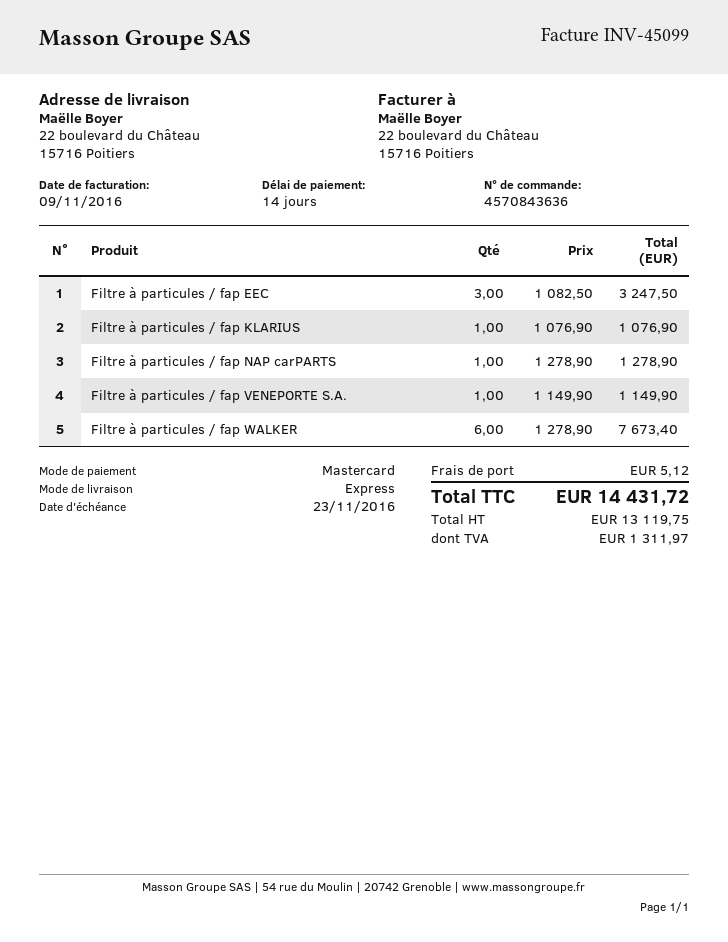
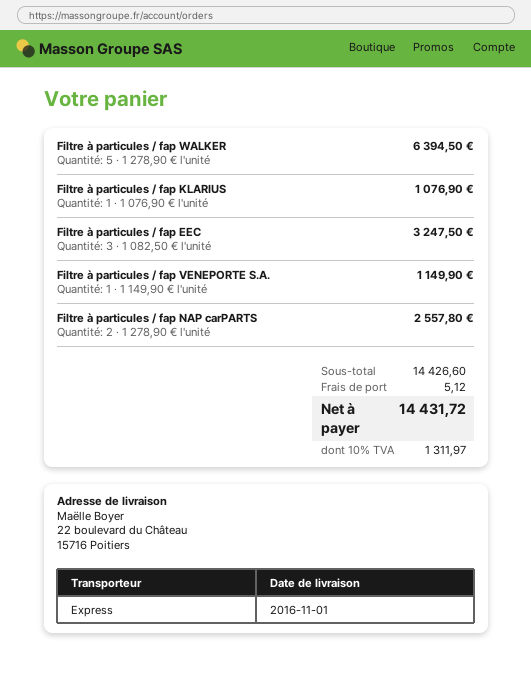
Filtre à particules / fap NAP carPARTS: 1 x 1278.90 = 1278.90 -> 2 x 1278.90 = 2557.80
Filtre à particules / fap WALKER: 6 x 1278.90 = 7673.40 -> 5 x 1278.90 = 6394.50

